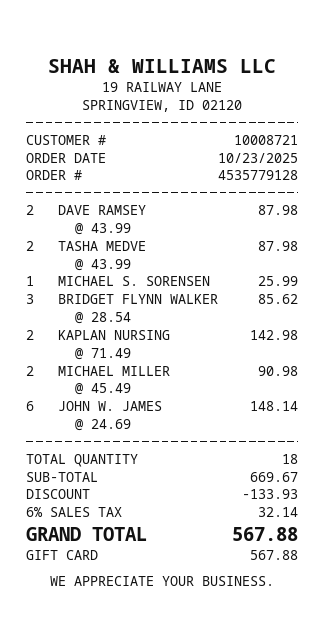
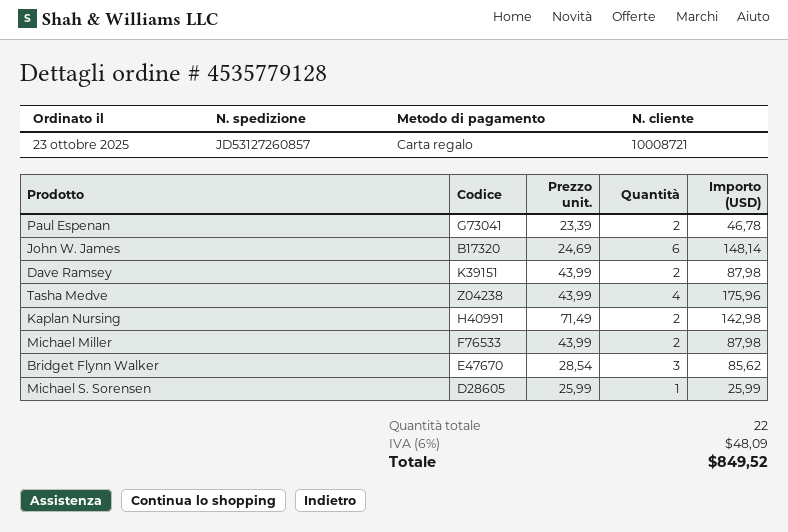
TASHA MEDVE: 2 x 43.99 = 87.98 -> 4 x 43.99 = 175.96
MICHAEL MILLER: 2 x 45.49 = 90.98 -> 2 x 43.99 = 87.98
Paul Espenan: none -> 2 x 23.39 = 46.78
total quantity: 18 -> 22
discount: 133.93 -> none
tax: 6% = 32.14 -> 6% = 48.09
total: 567.88 -> 849.52

